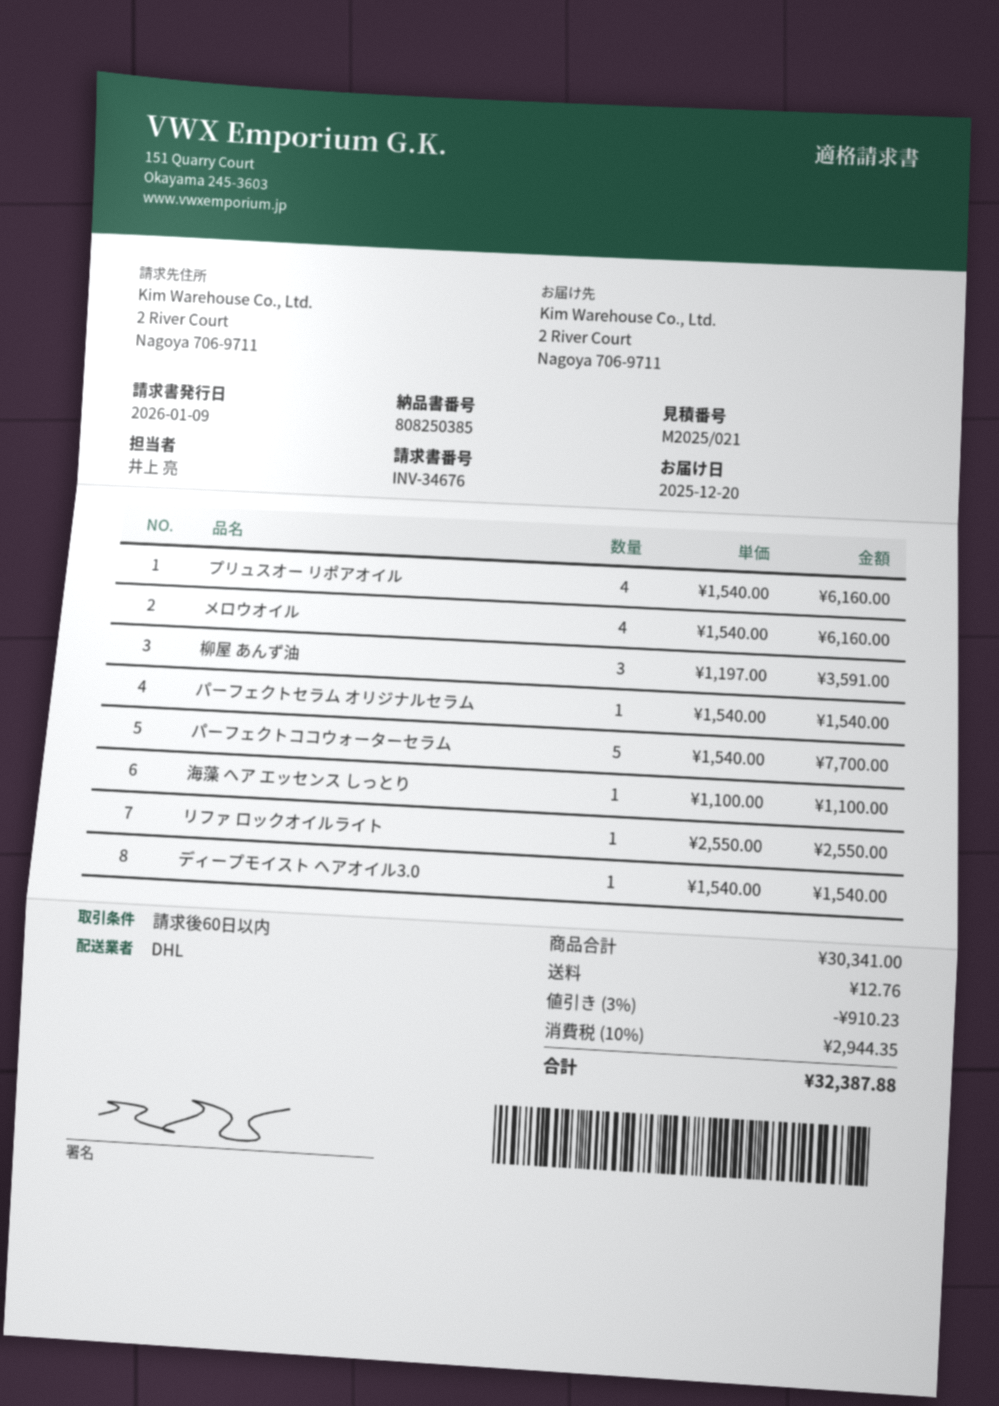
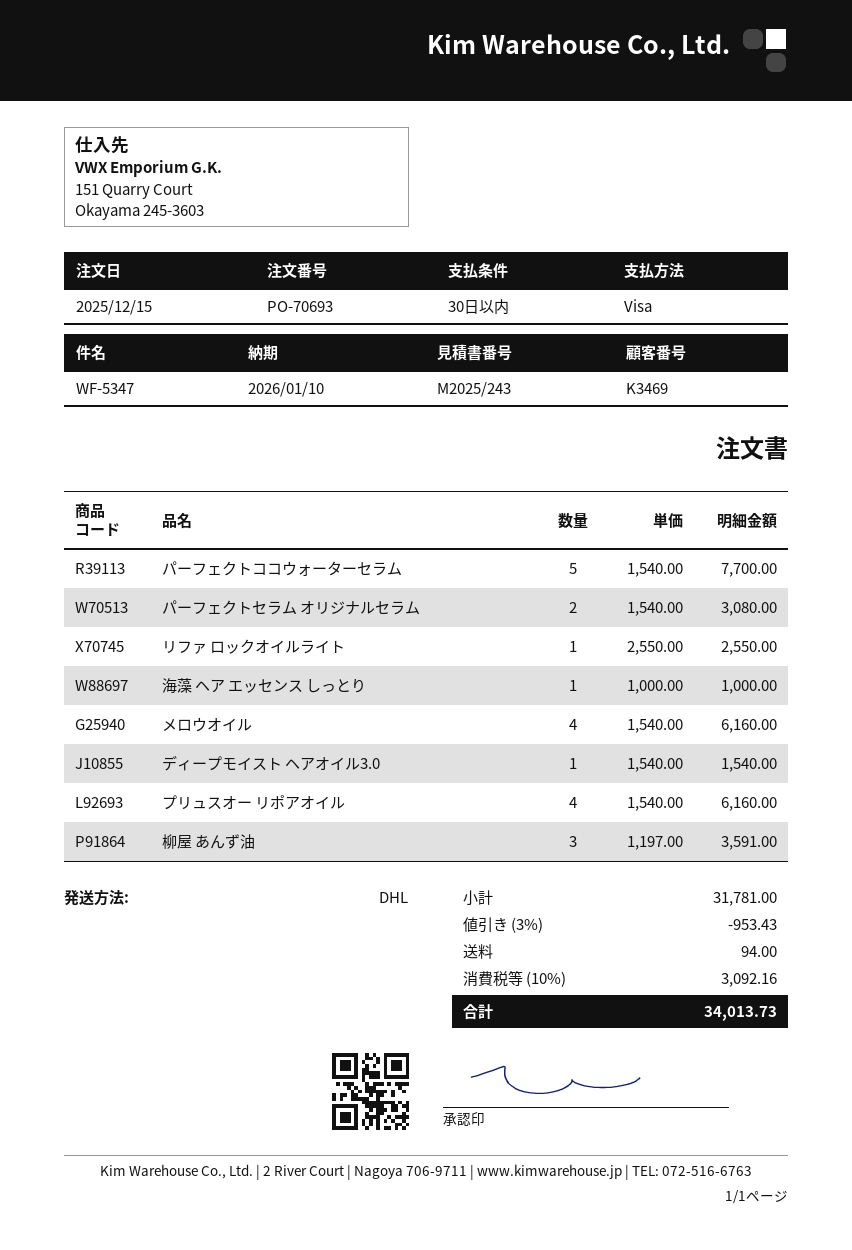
quote number: M2025/021 -> M2025/243
delivery date: 2025-12-20 -> 2026-01-10
payment terms: 60 days -> 30 days
パーフェクトセラム オリジナルセラム: 1 x 1540.00 = 1540.00 -> 2 x 1540.00 = 3080.00
海藻 ヘア エッセンス しっとり: 1 x 1100.00 = 1100.00 -> 1 x 1000.00 = 1000.00
subtotal: 30341.00 -> 31781.00
discount: 3% = 910.23 -> 3% = 953.43
shipping: 12.76 -> 94.00
tax: 10% = 2944.35 -> 10% = 3092.16
total: 32387.88 -> 34013.73

